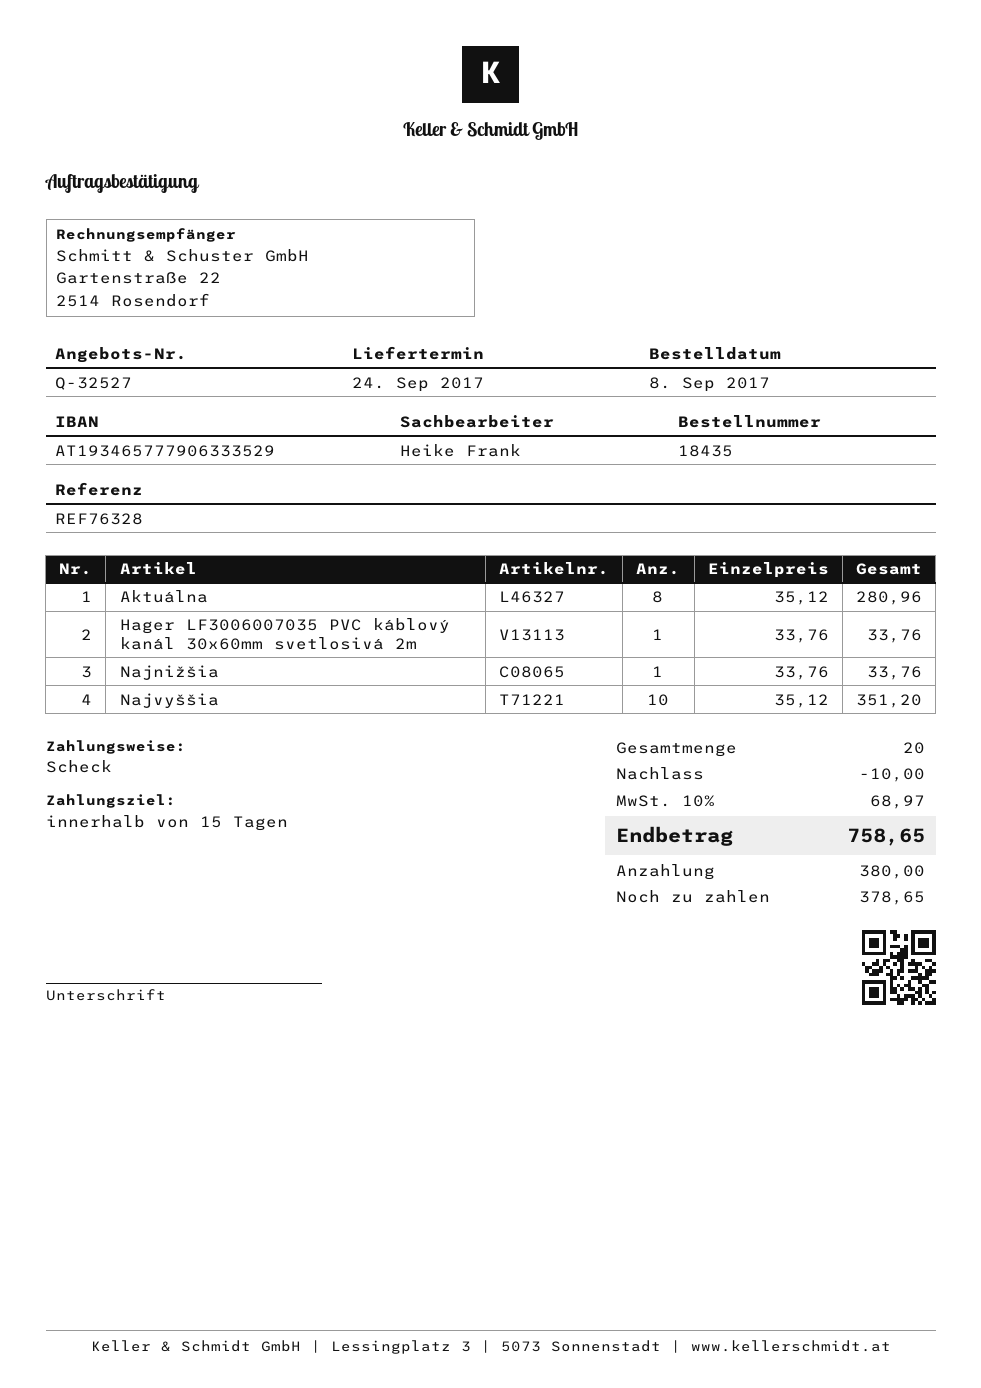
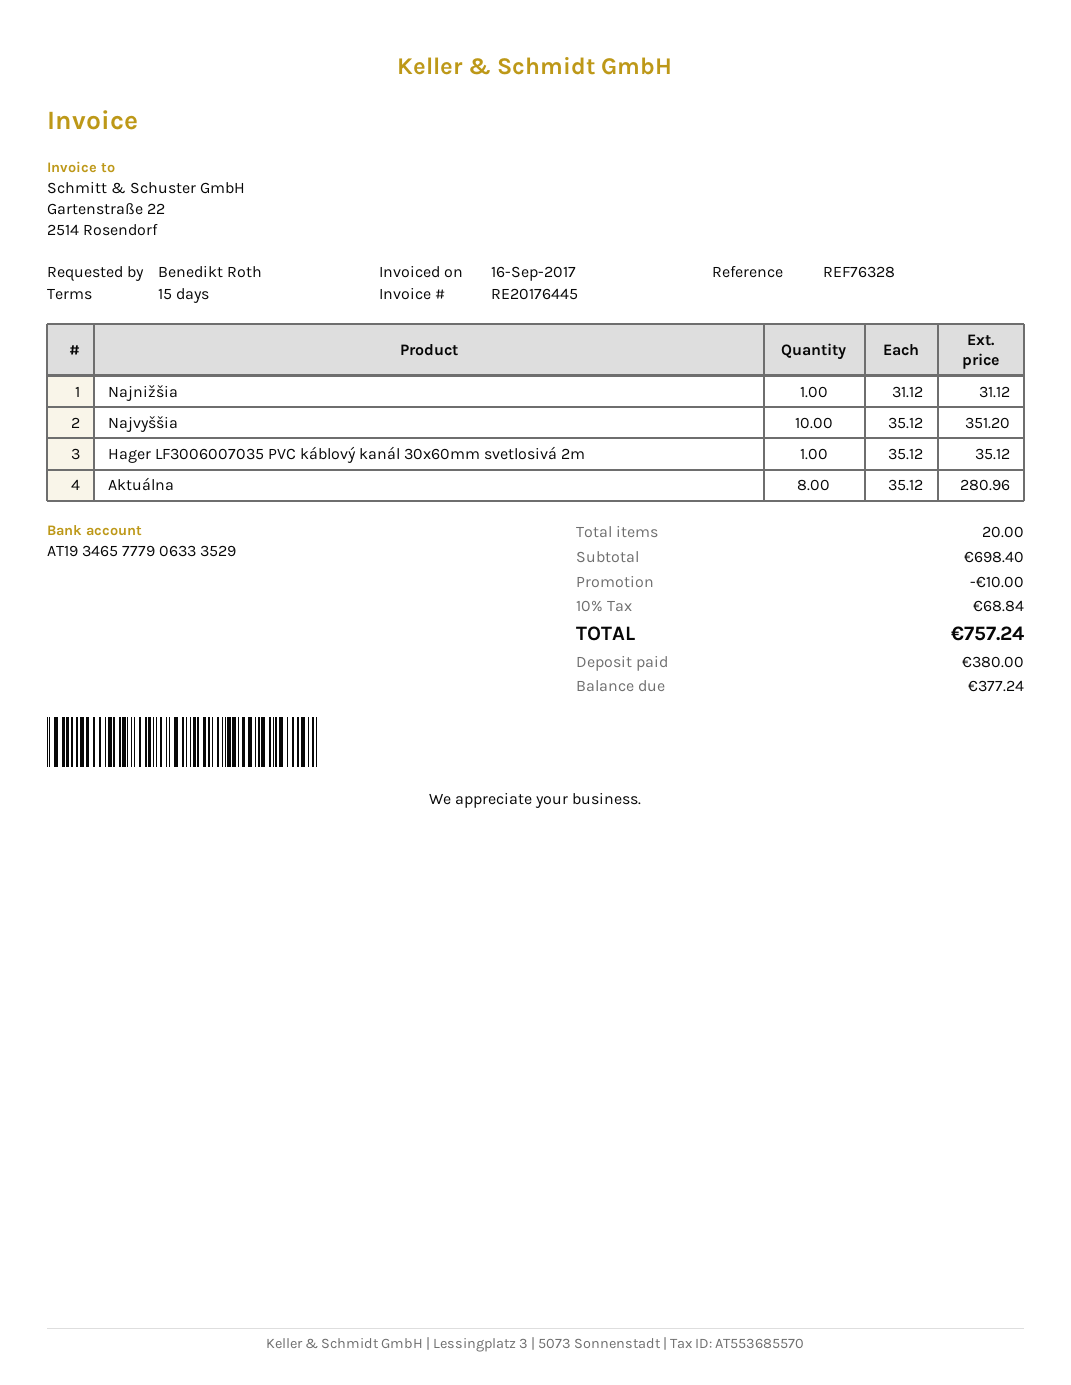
Hager LF3006007035 PVC káblový kanál 30x60mm svetlosivá 2m: 1 x 33.76 = 33.76 -> 1 x 35.12 = 35.12
Najnižšia: 1 x 33.76 = 33.76 -> 1 x 31.12 = 31.12
tax: 10% = 68.97 -> 10% = 68.84
total: 758.65 -> 757.24
balance: 378.65 -> 377.24

